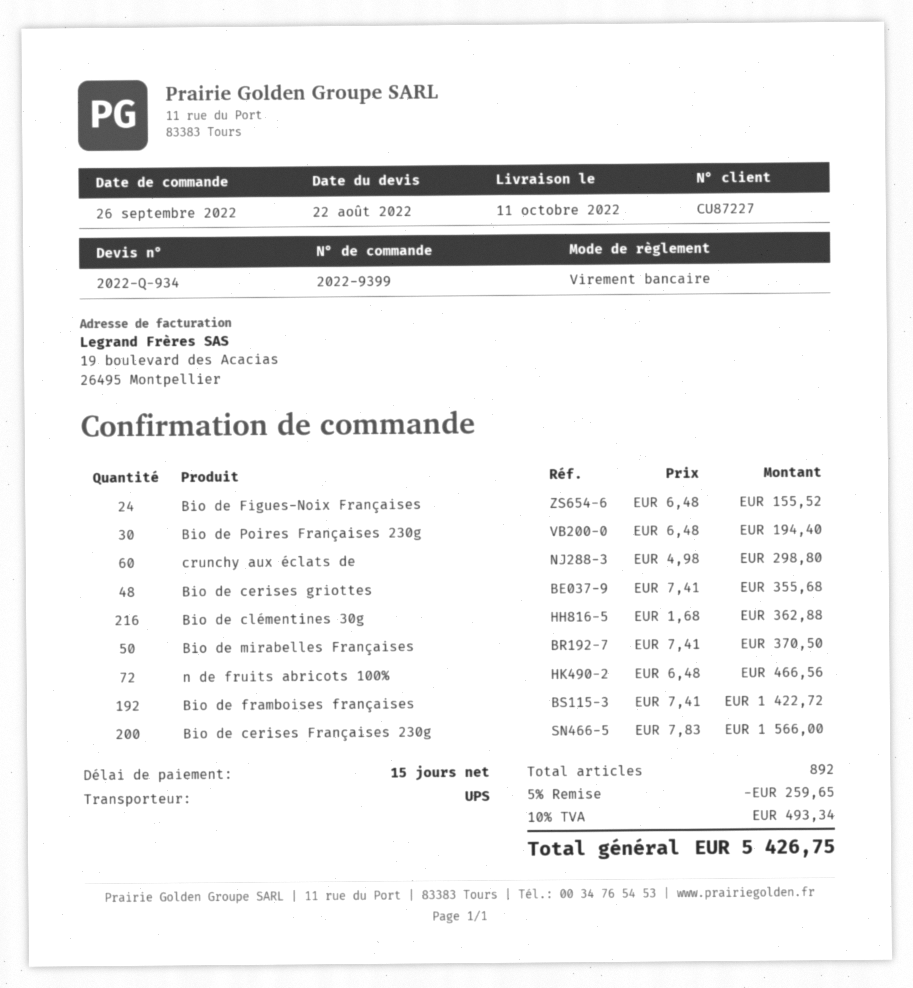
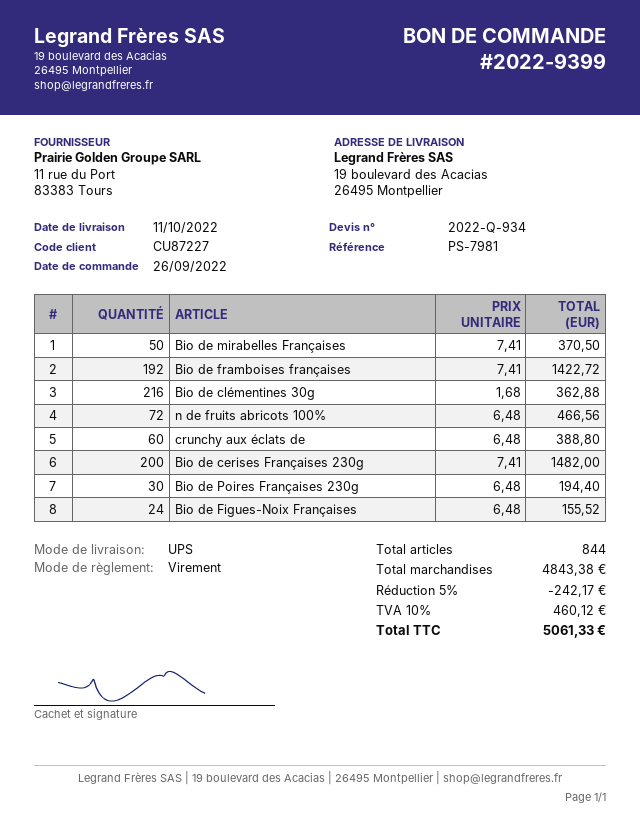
crunchy aux éclats de: 60 x 4.98 = 298.80 -> 60 x 6.48 = 388.80
Bio de cerises griottes: 48 x 7.41 = 355.68 -> none
Bio de cerises Françaises 230g: 200 x 7.83 = 1566.00 -> 200 x 7.41 = 1482.00
total quantity: 892 -> 844
discount: 5% = 259.65 -> 5% = 242.17
tax: 10% = 493.34 -> 10% = 460.12
total: 5426.75 -> 5061.33

